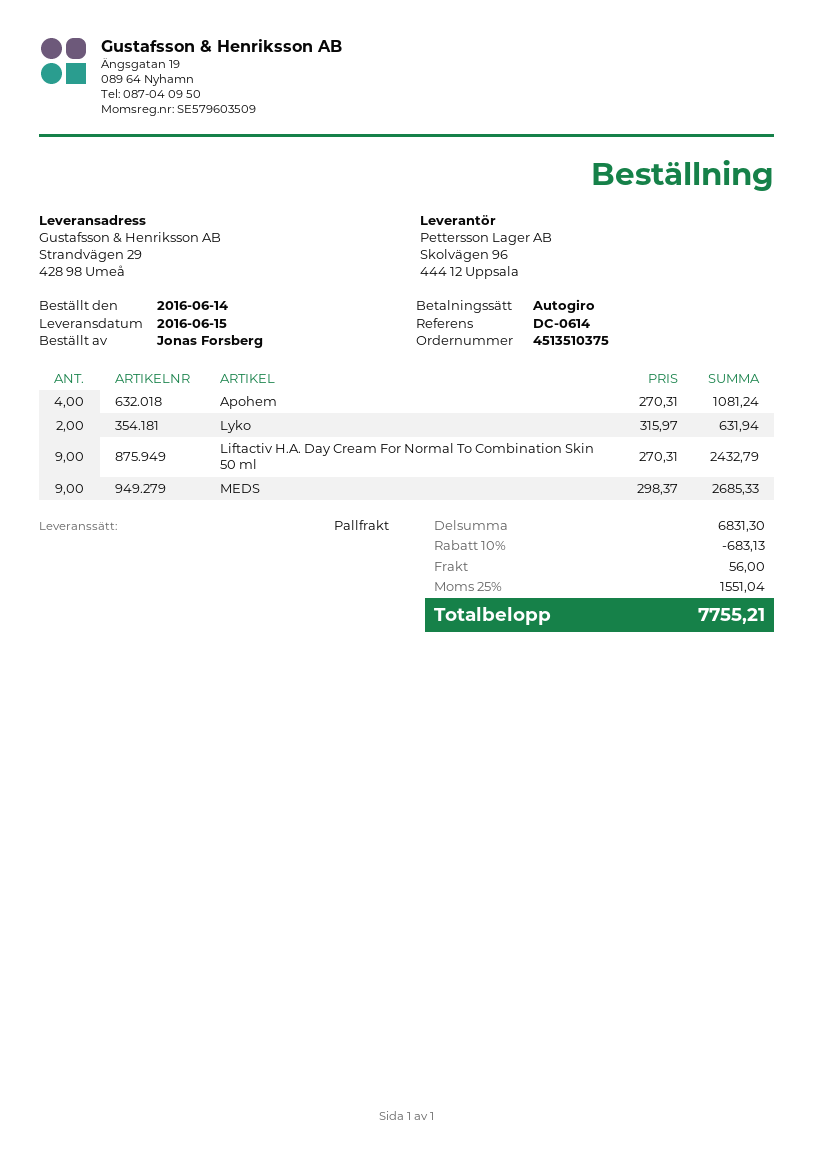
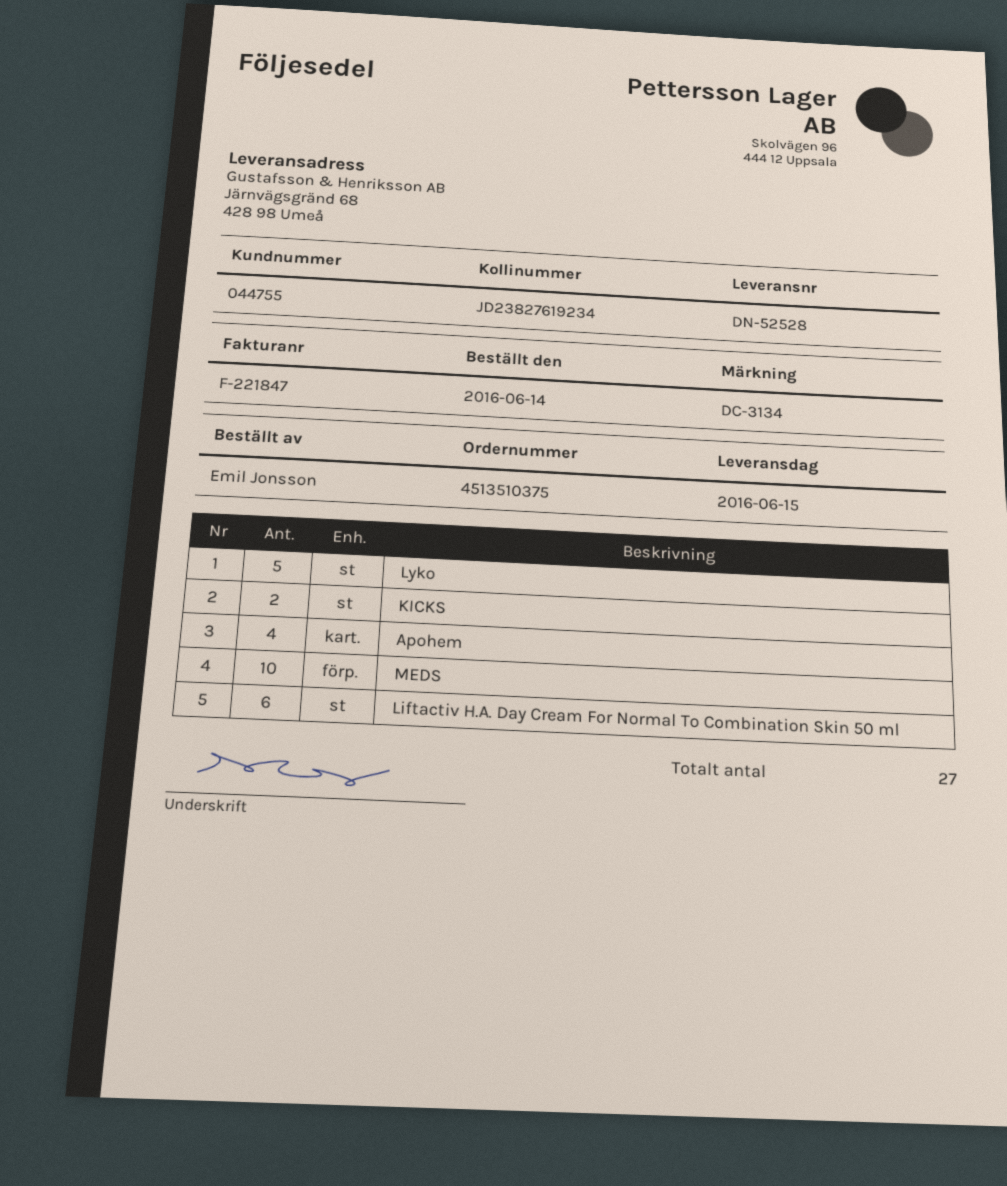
reference: DC-0614 -> DC-3134
ordered by: Jonas Forsberg -> Emil Jonsson
ship to: Strandvägen 29, 428 98 Umeå -> Järnvägsgränd 68, 428 98 Umeå
Lyko: 2 -> 5
Liftactiv H.A. Day Cream For Normal To Combination Skin 50 ml: 9 -> 6
MEDS: 9 -> 10
KICKS: none -> 2

